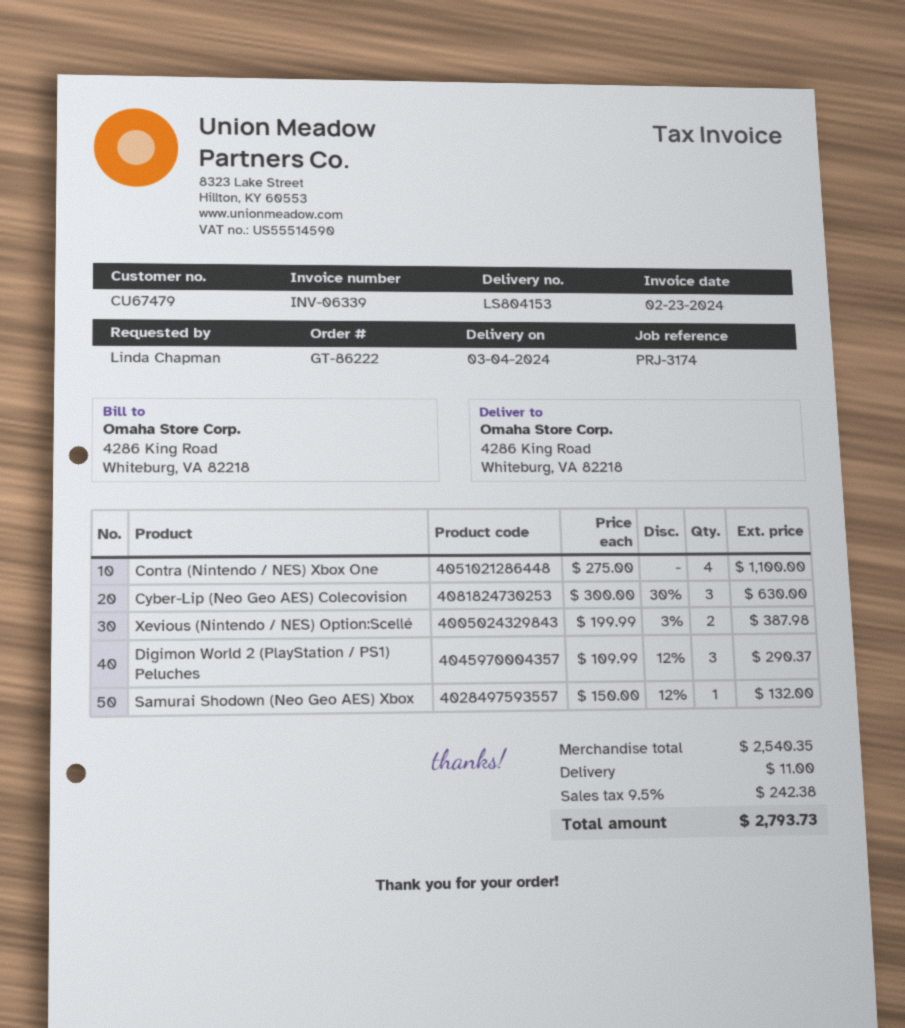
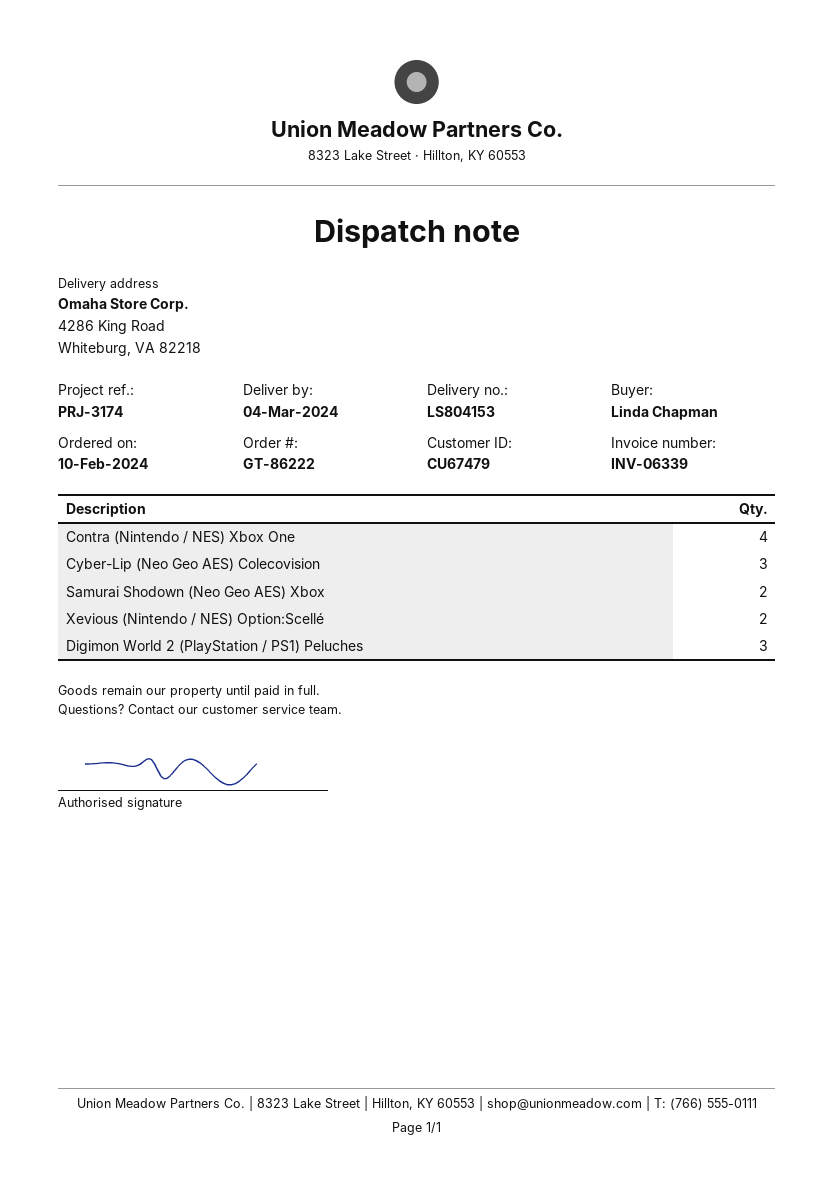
Samurai Shodown (Neo Geo AES) Xbox: 1 -> 2

